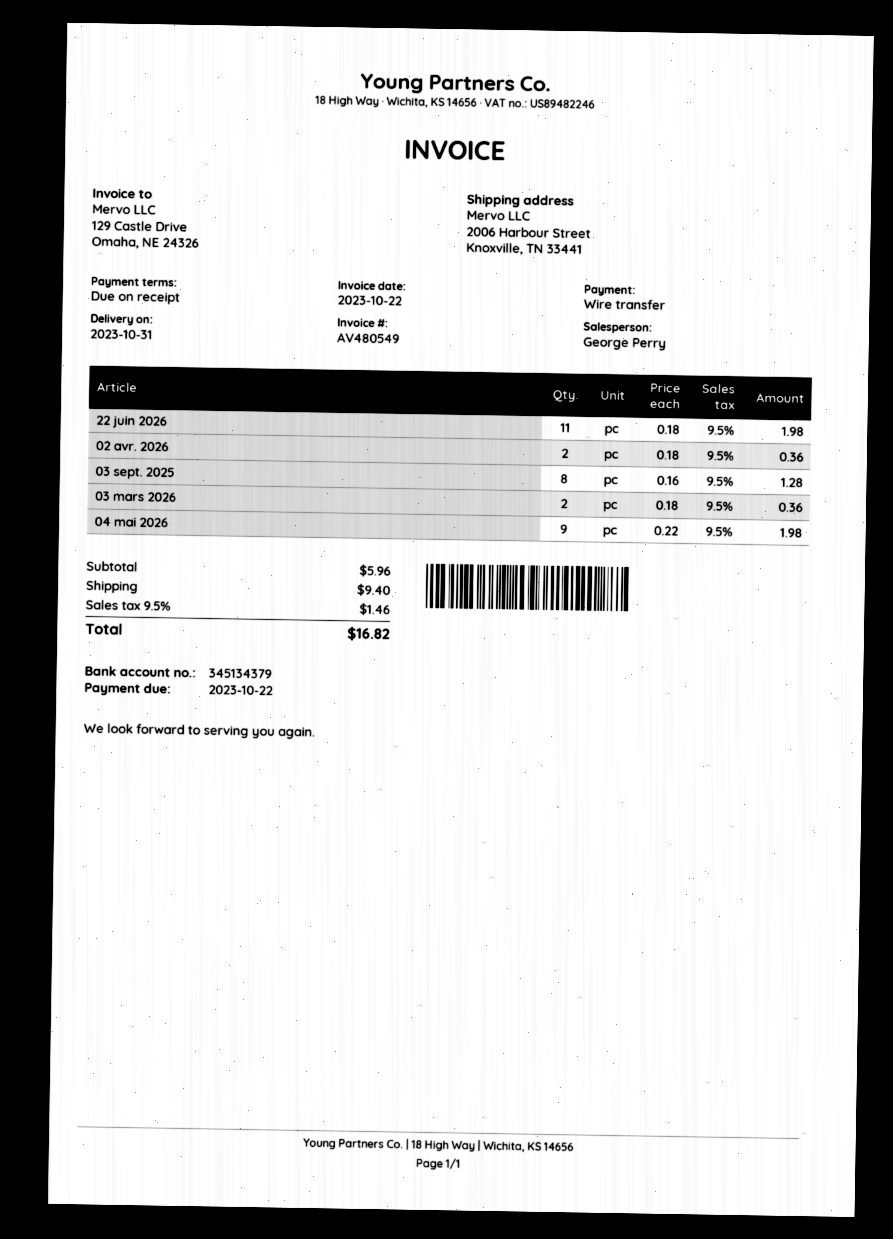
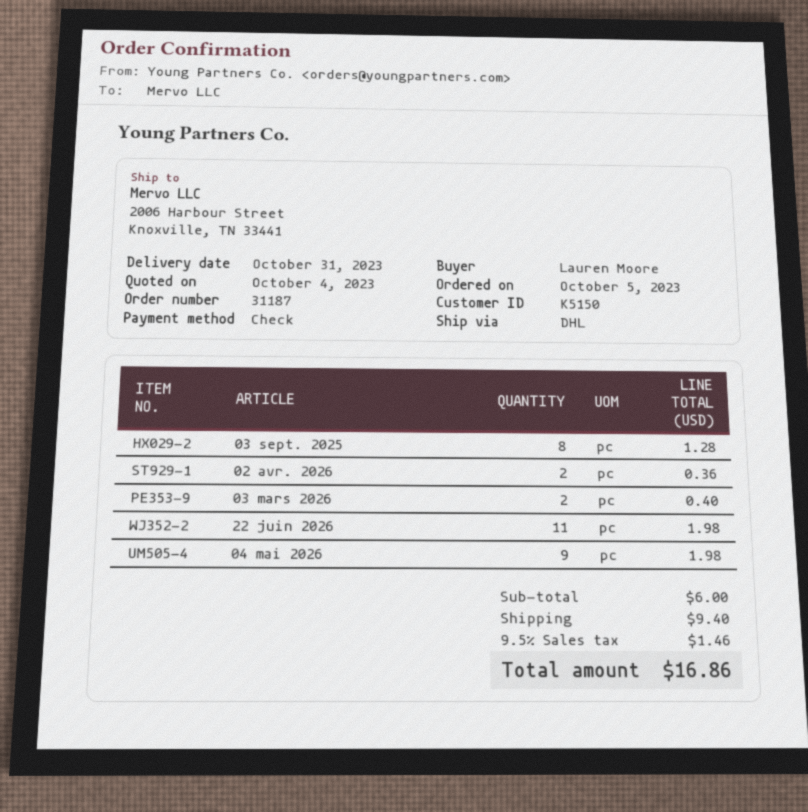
payment method: bank transfer -> cheque
03 mars 2026: 2 for 0.36 -> 2 for 0.40
subtotal: 5.96 -> 6.00
total: 16.82 -> 16.86

